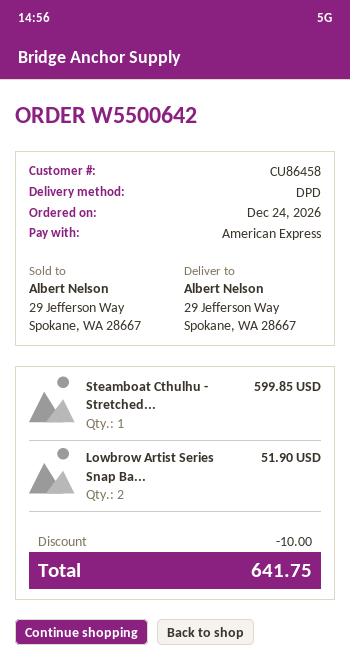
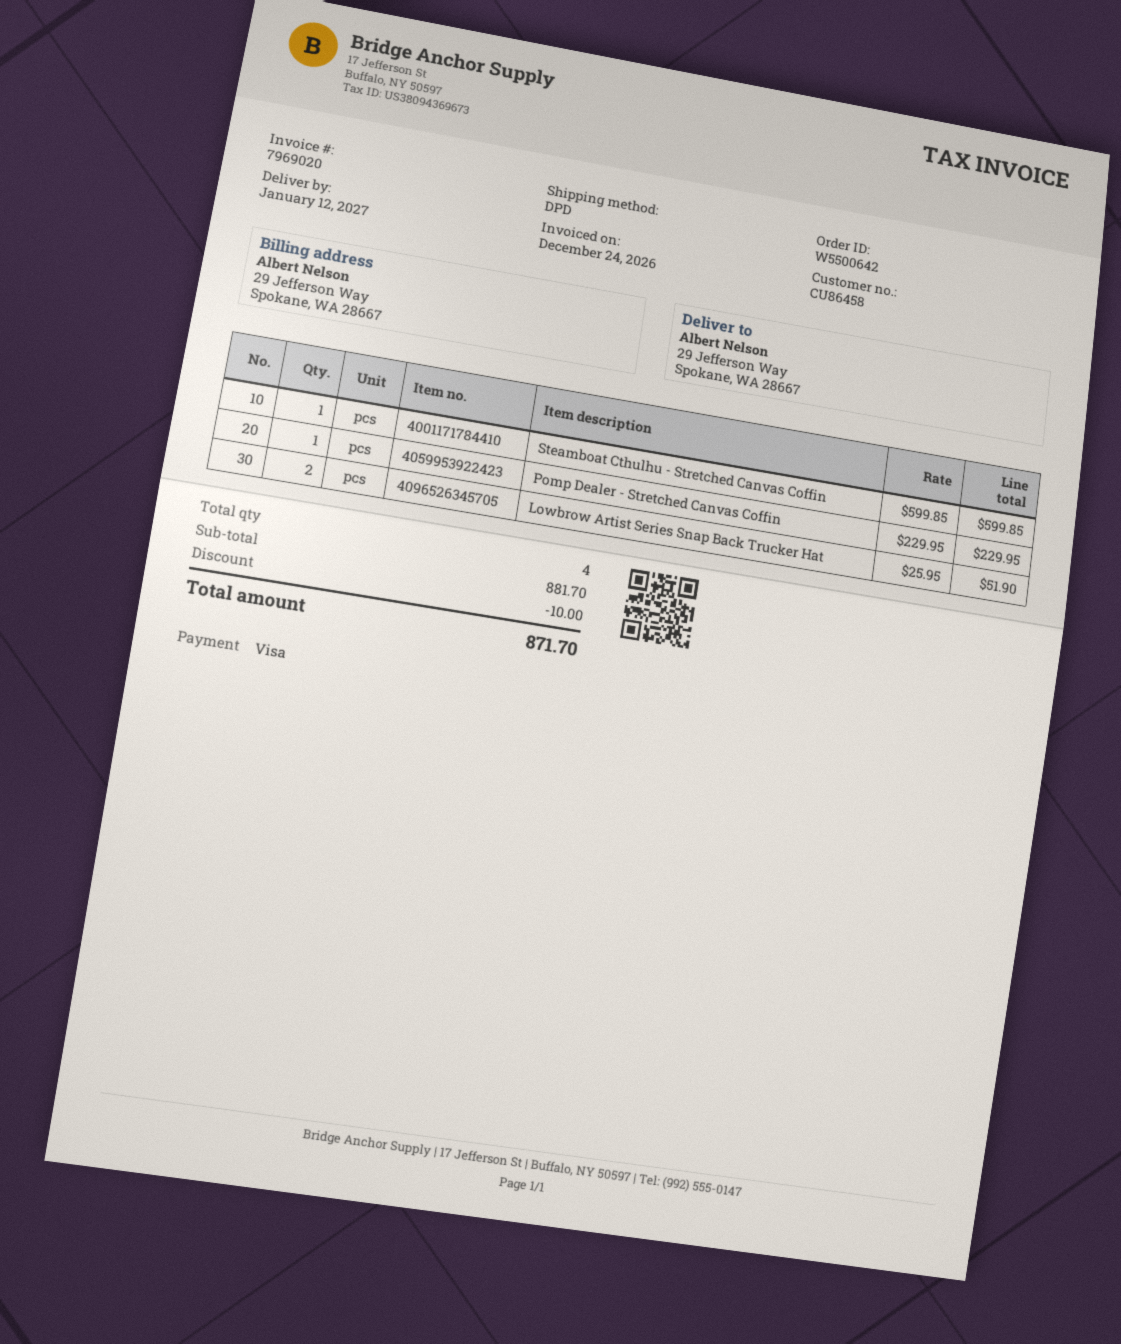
payment method: American Express -> Visa
Pomp Dealer - Stretched Canvas Coffin: none -> 1 for 229.95
total: 641.75 -> 871.70

